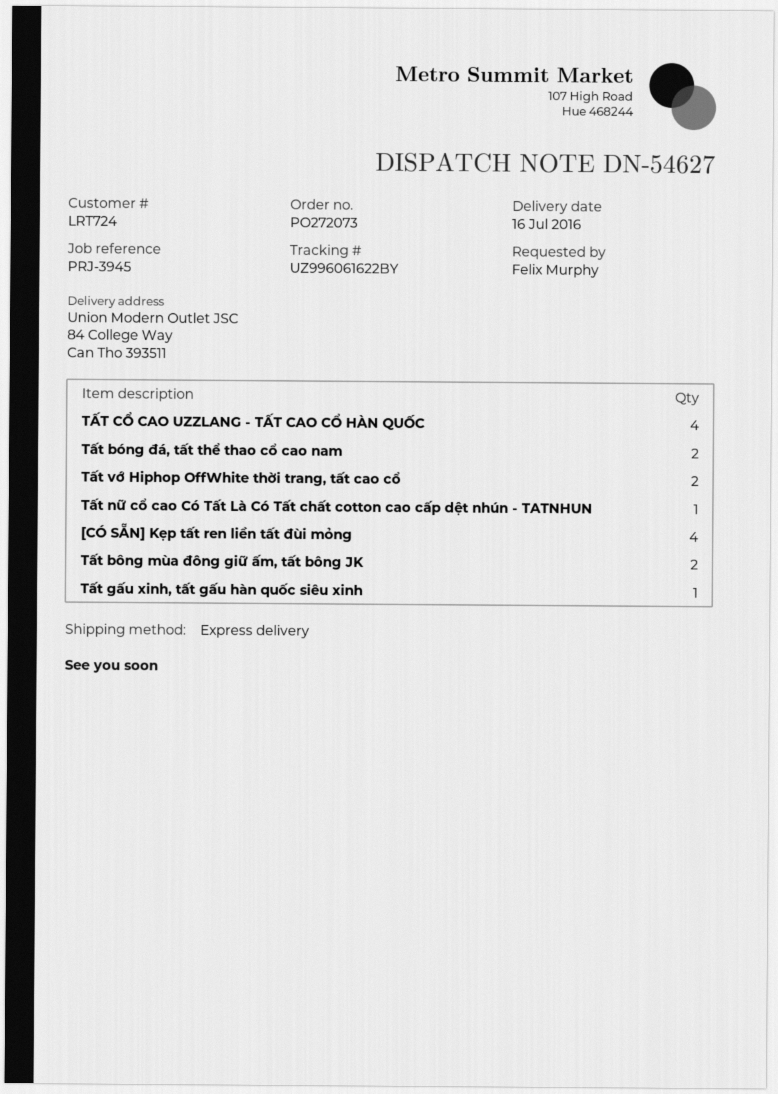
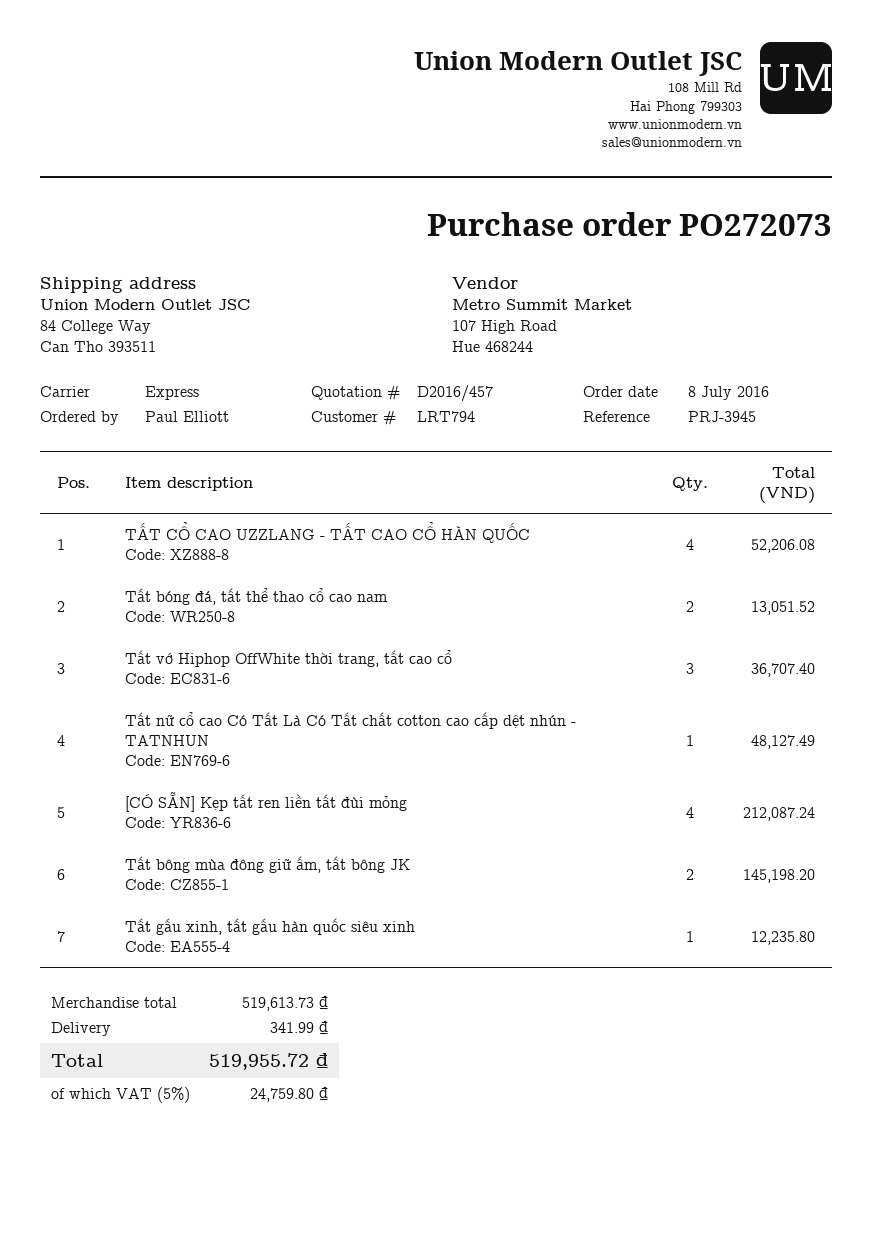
customer number: LRT724 -> LRT794
ordered by: Felix Murphy -> Paul Elliott
Tất vớ Hiphop OffWhite thời trang, tất cao cổ: 2 -> 3

